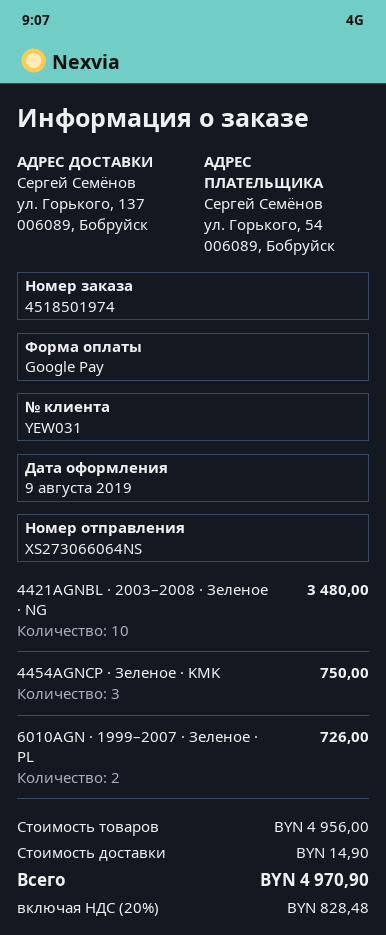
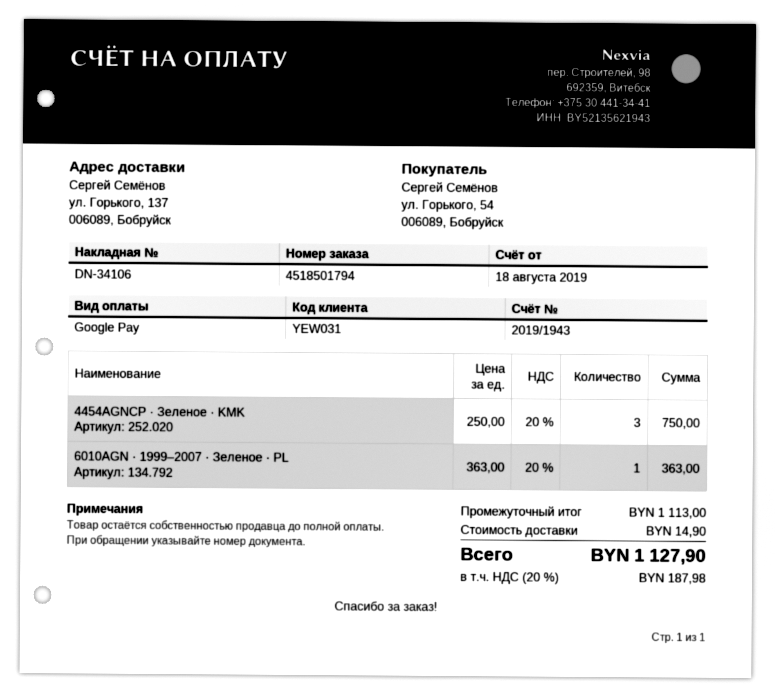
order number: 4518501974 -> 4518501794
4421AGNBL · 2003–2008 · Зеленое · NG: 10 for 3480.00 -> none
6010AGN · 1999–2007 · Зеленое · PL: 2 for 726.00 -> 1 for 363.00
subtotal: 4956.00 -> 1113.00
tax: 20% = 828.48 -> 20% = 187.98
total: 4970.90 -> 1127.90

